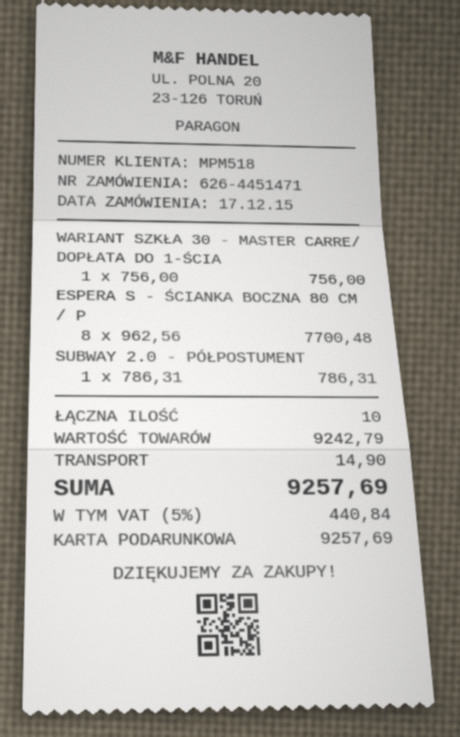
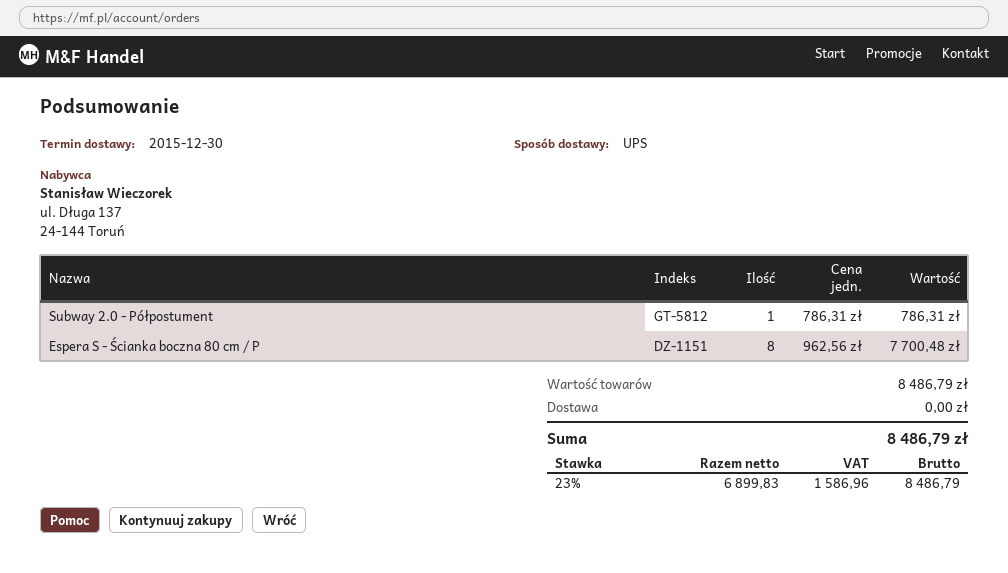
WARIANT SZKŁA 30 - MASTER CARRE/ DOPŁATA DO 1-ŚCIA: 1 x 756.00 = 756.00 -> none
subtotal: 9242.79 -> 8486.79
shipping: 14.90 -> 0.00
tax: 5% = 440.84 -> 23% = 1586.96
total: 9257.69 -> 8486.79

